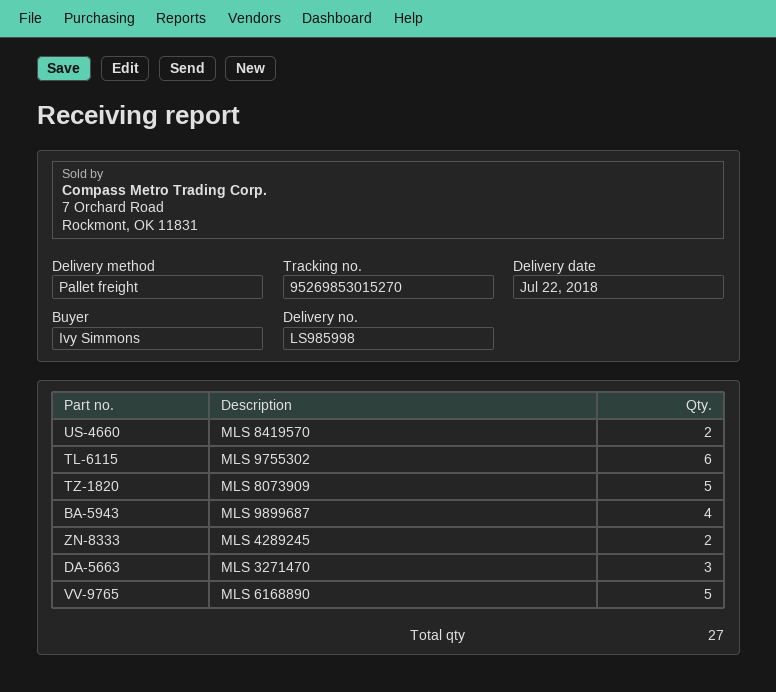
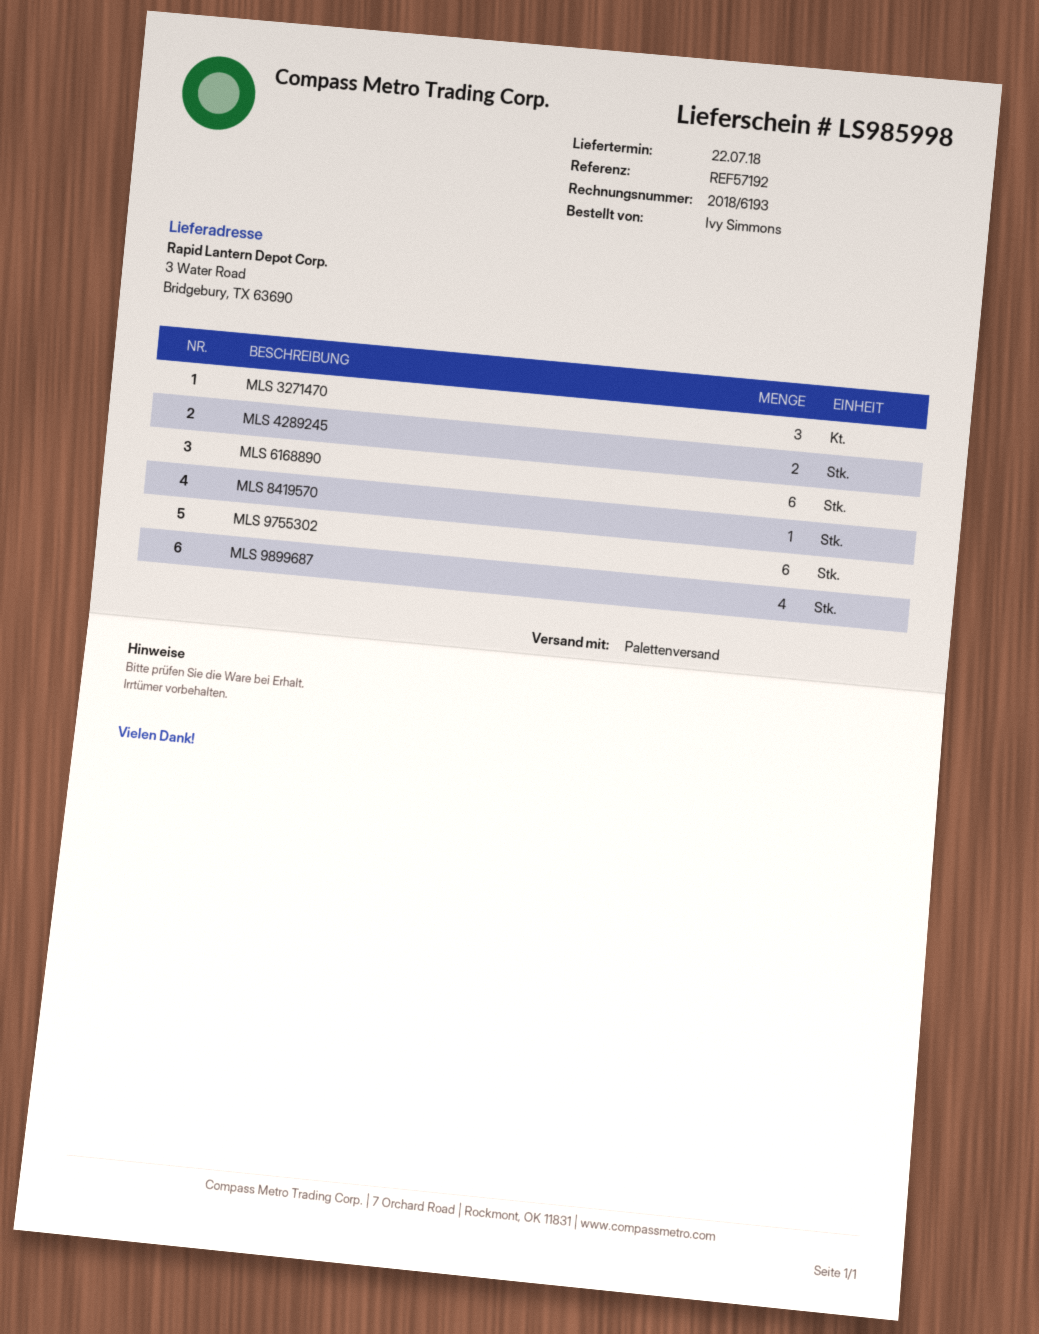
MLS 8419570: 2 -> 1
MLS 8073909: 5 -> none
MLS 6168890: 5 -> 6

